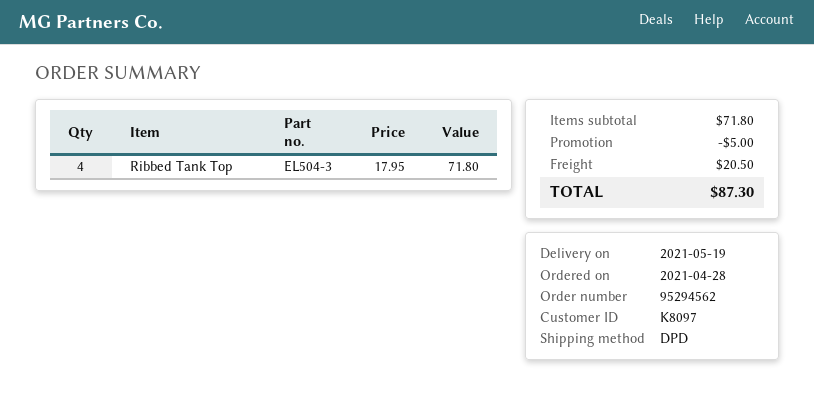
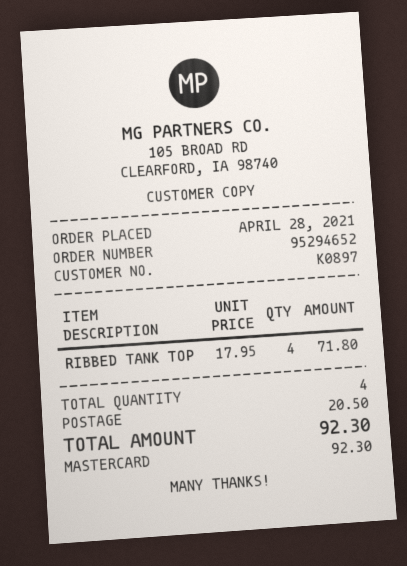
order number: 95294562 -> 95294652
customer number: K8097 -> K0897
discount: 5.00 -> none
total: 87.30 -> 92.30

